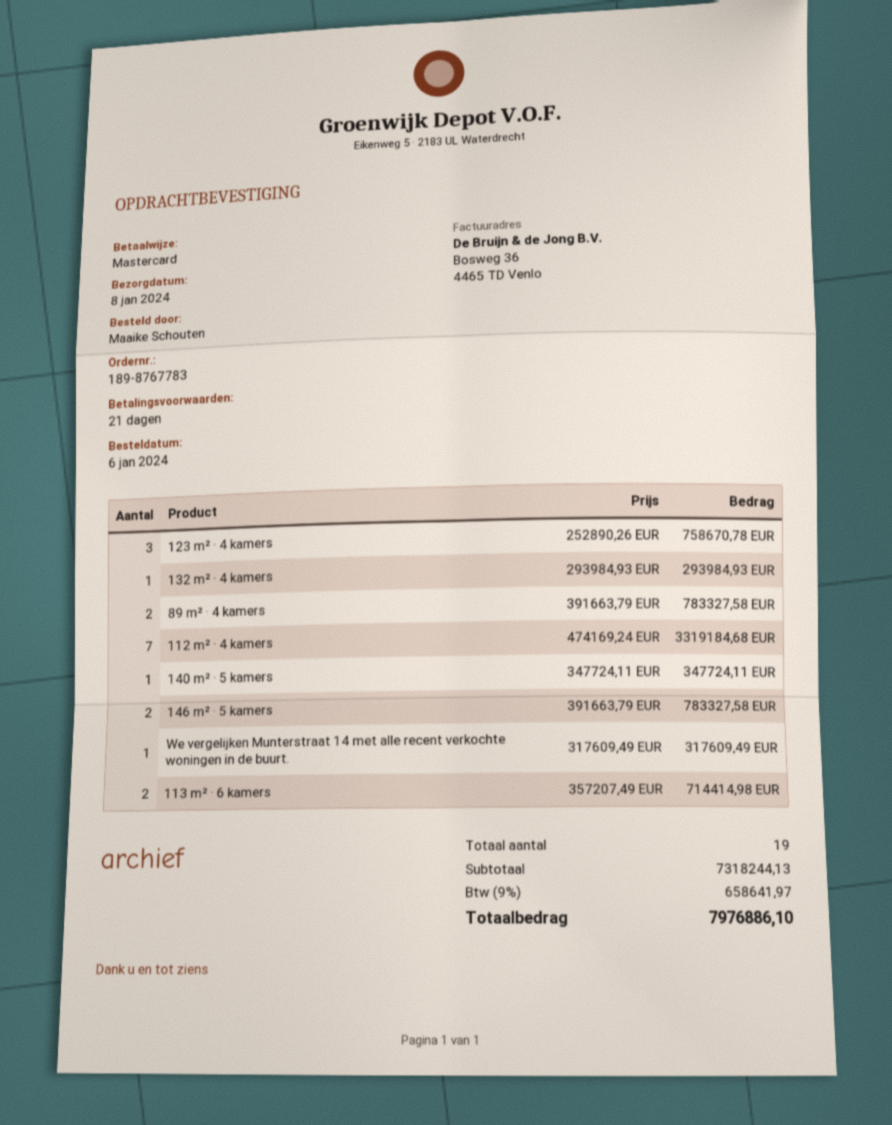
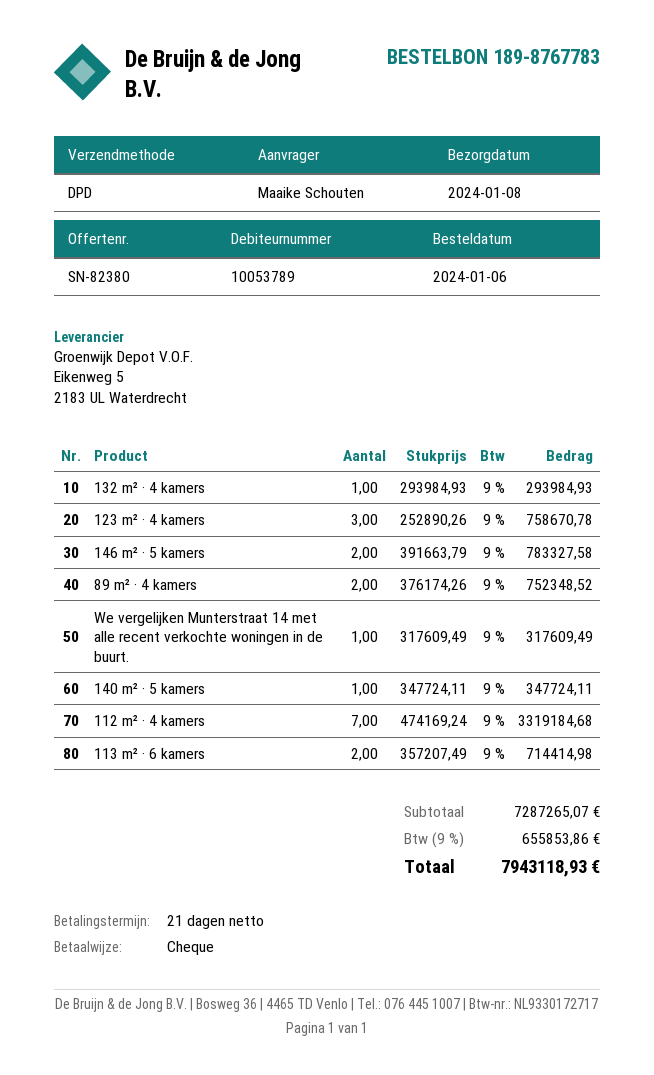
payment method: Mastercard -> cheque
89 m² · 4 kamers: 2 x 391663.79 = 783327.58 -> 2 x 376174.26 = 752348.52
subtotal: 7318244.13 -> 7287265.07
tax: 9% = 658641.97 -> 9% = 655853.86
total: 7976886.10 -> 7943118.93

